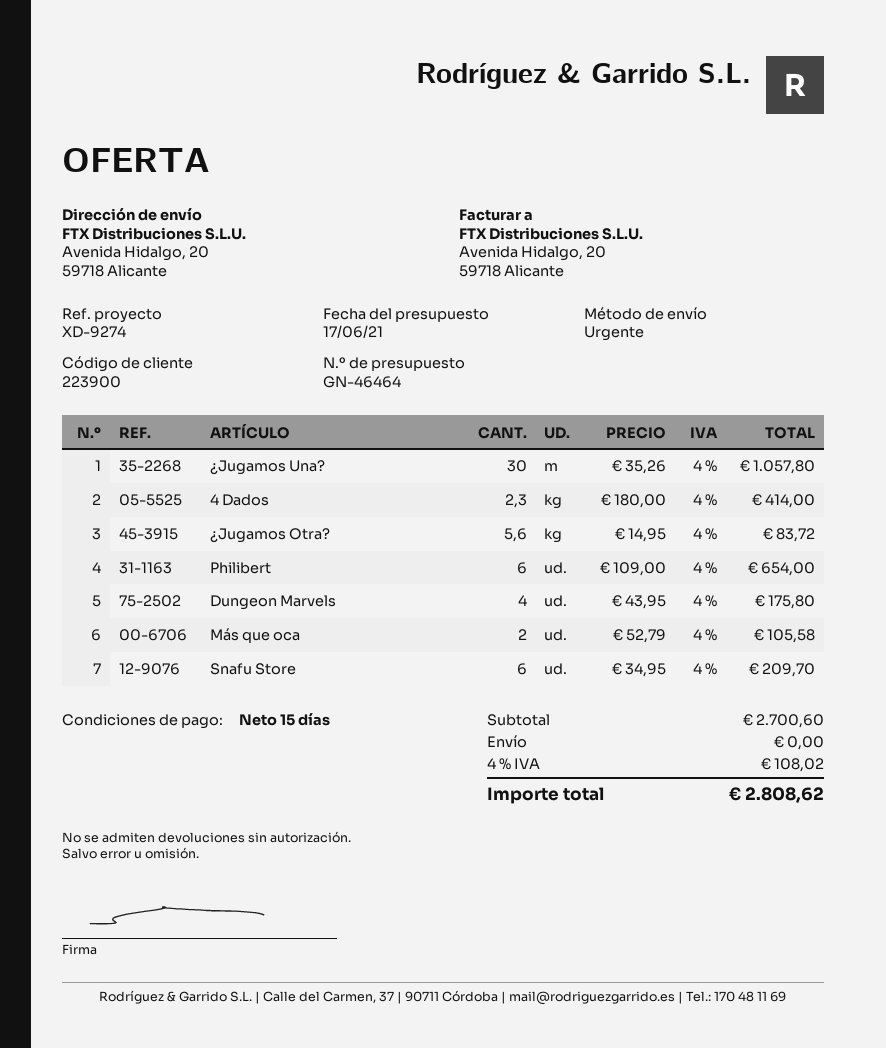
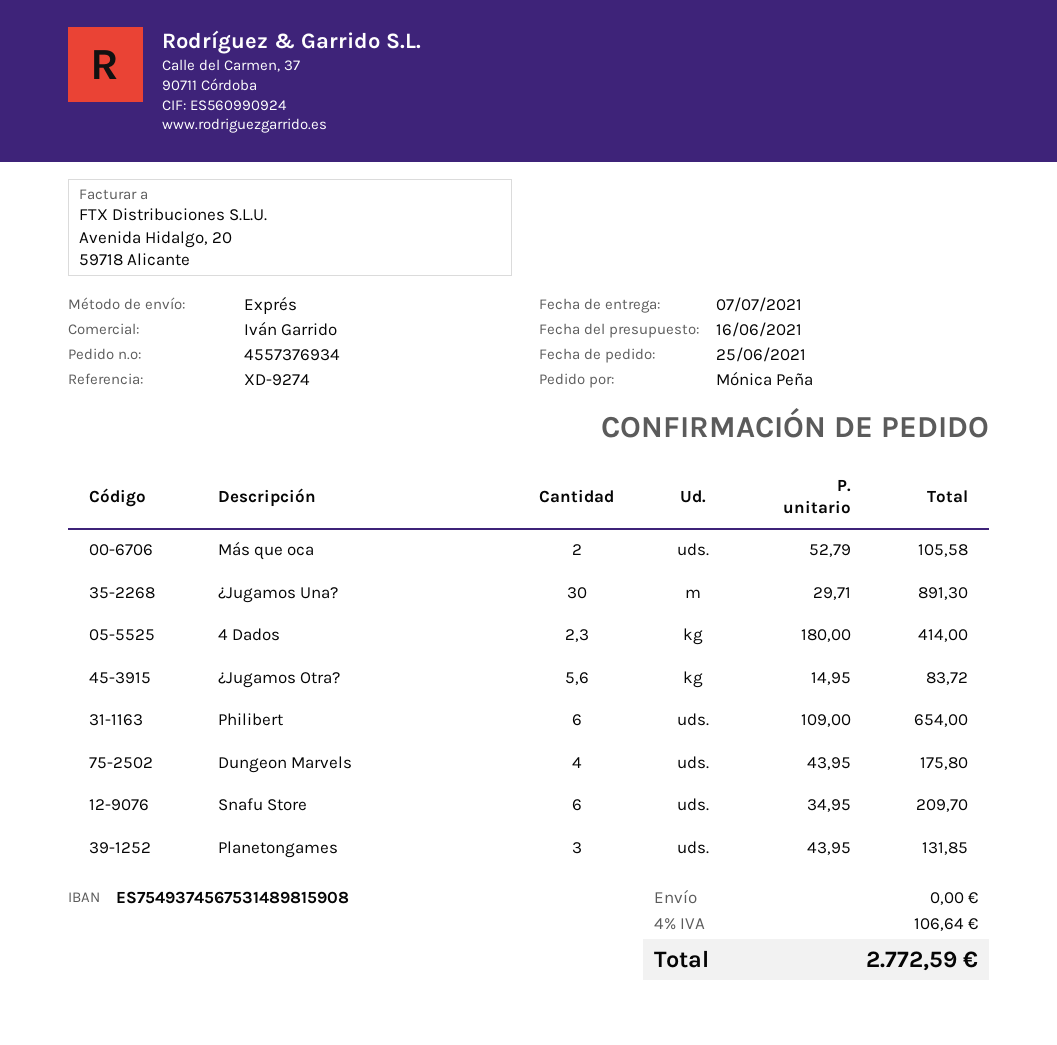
quote date: 2021-06-17 -> 2021-06-16
¿Jugamos Una?: 30 x 35.26 = 1057.80 -> 30 x 29.71 = 891.30
Planetongames: none -> 3 x 43.95 = 131.85
tax: 4% = 108.02 -> 4% = 106.64
total: 2808.62 -> 2772.59

